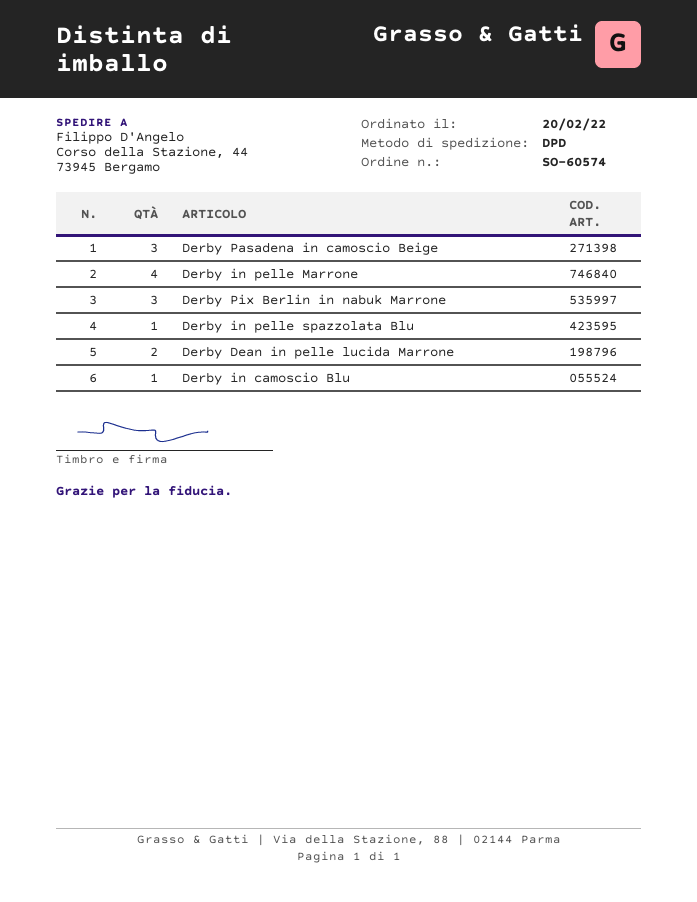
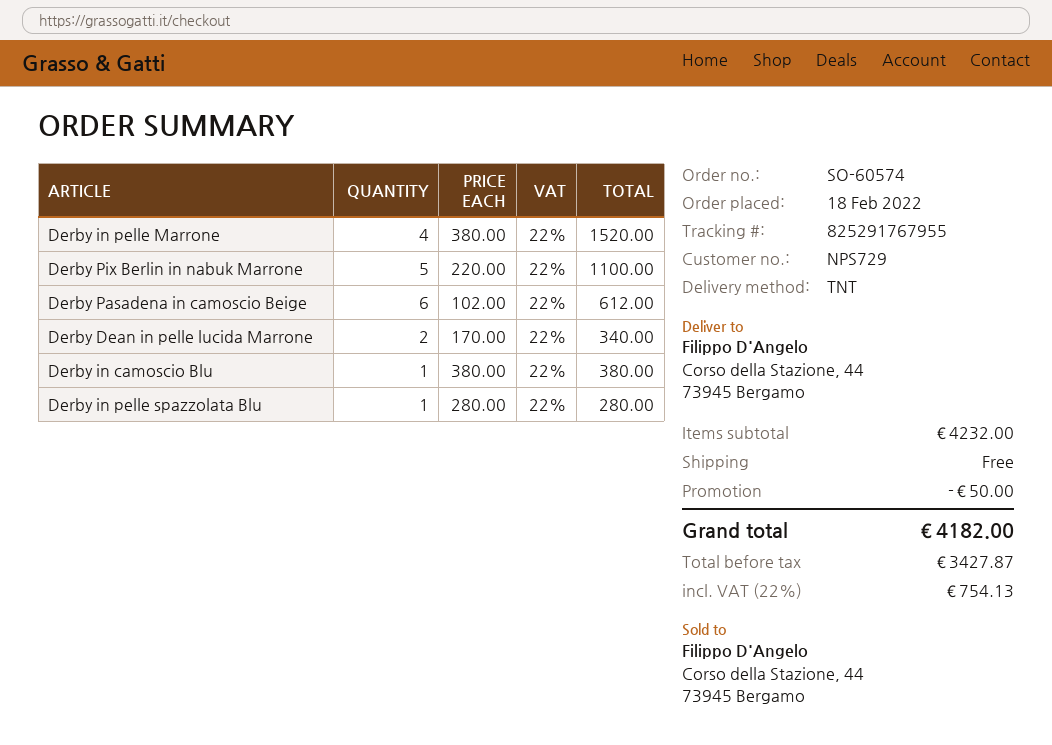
order date: 2022-02-20 -> 2022-02-18
shipping method: DPD -> TNT
Derby Pasadena in camoscio Beige: 3 -> 6
Derby Pix Berlin in nabuk Marrone: 3 -> 5

